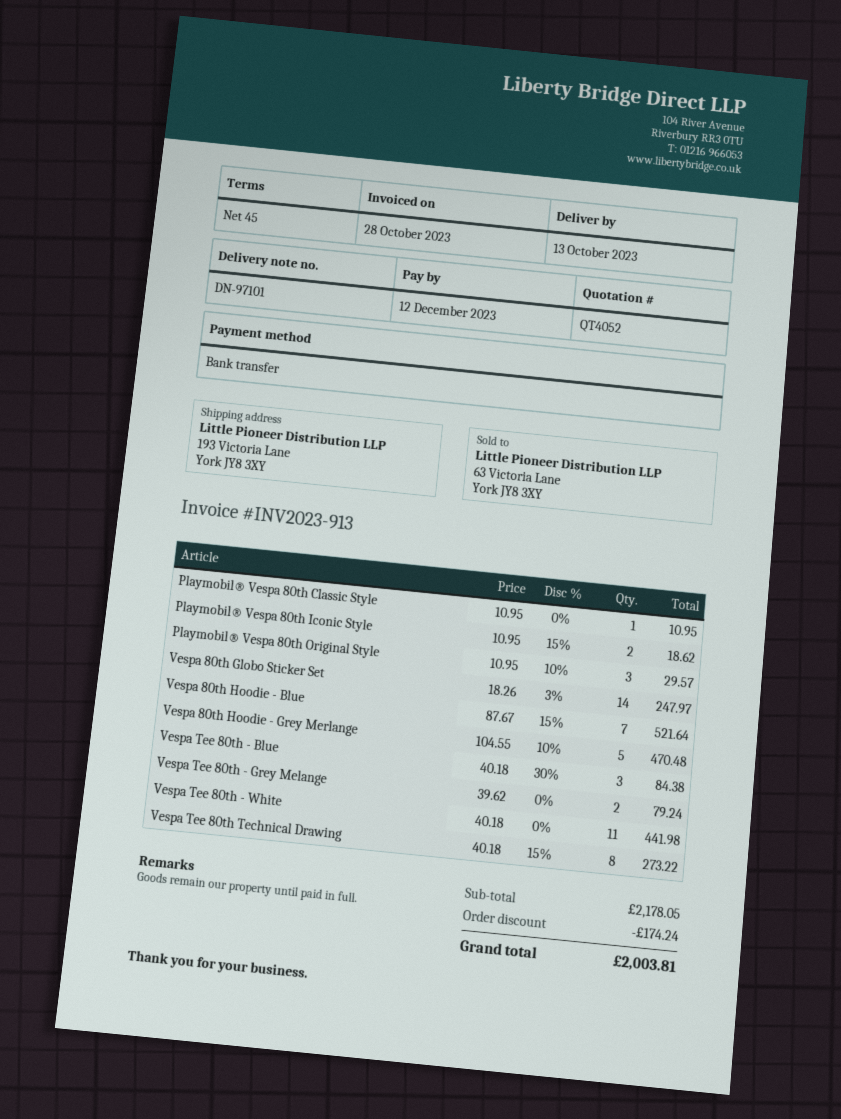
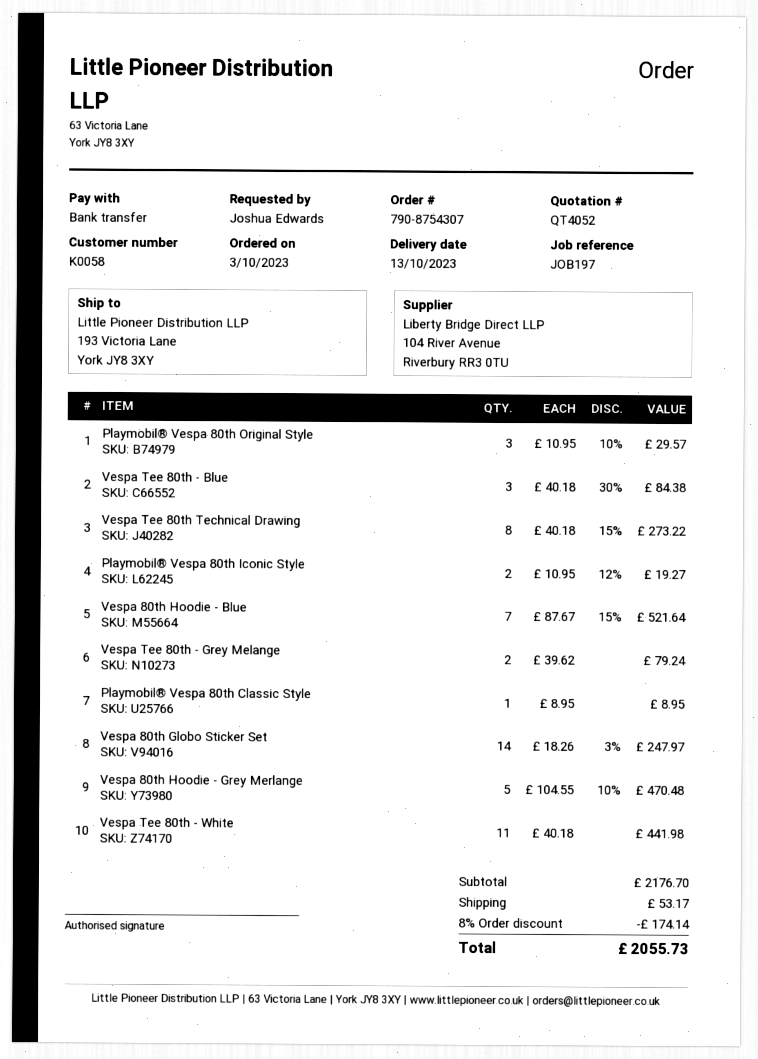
Playmobil® Vespa 80th Classic Style: 1 x 10.95 = 10.95 -> 1 x 8.95 = 8.95
Playmobil® Vespa 80th Iconic Style: 2 x 10.95 - 15% = 18.62 -> 2 x 10.95 - 12% = 19.27
subtotal: 2178.05 -> 2176.70
discount: 174.24 -> 174.14
shipping: none -> 53.17
total: 2003.81 -> 2055.73

